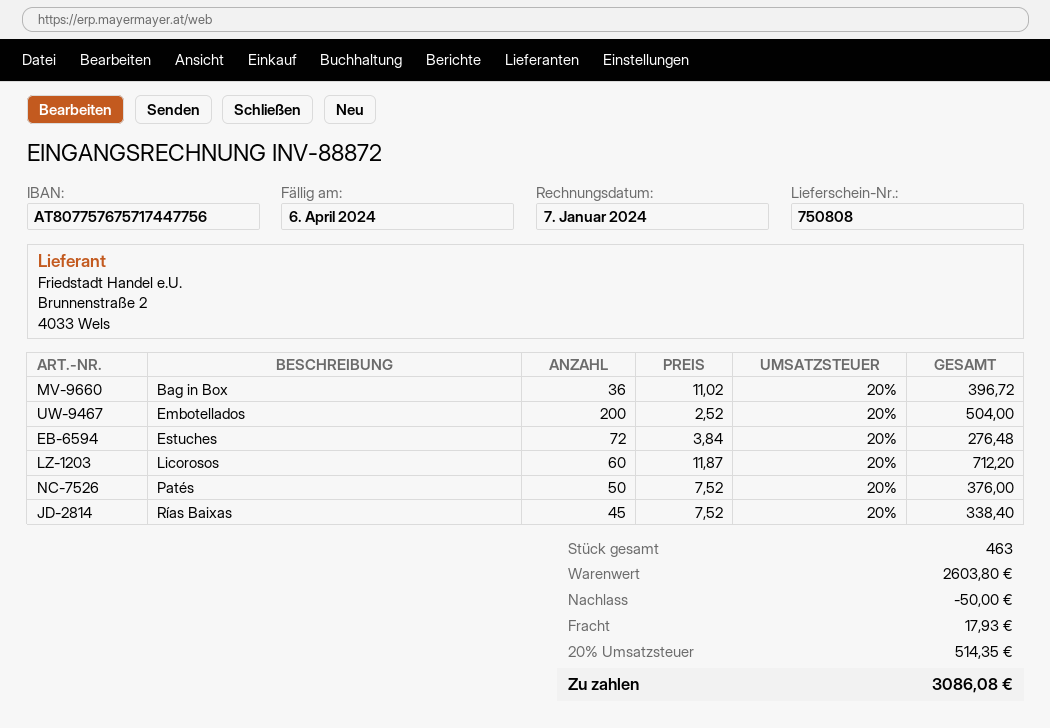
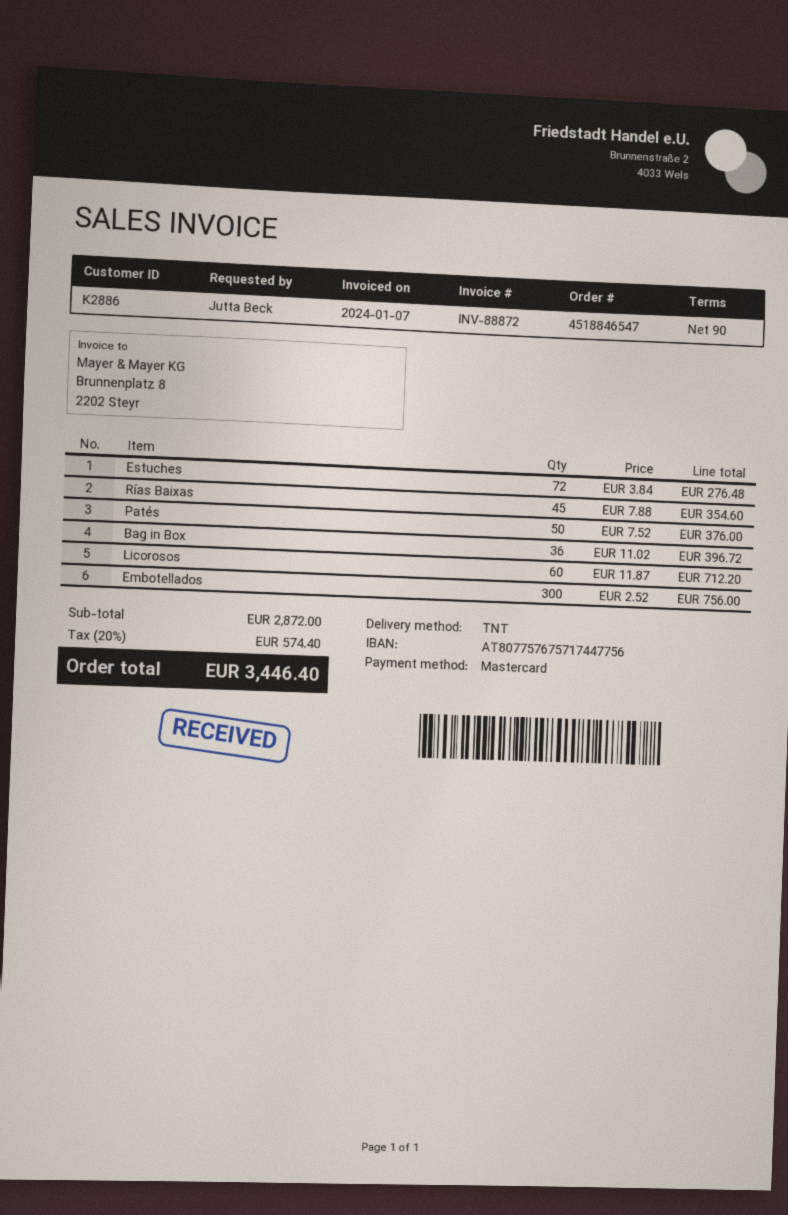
Embotellados: 200 x 2.52 = 504.00 -> 300 x 2.52 = 756.00
Rías Baixas: 45 x 7.52 = 338.40 -> 45 x 7.88 = 354.60
subtotal: 2603.80 -> 2872.00
discount: 50.00 -> none
shipping: 17.93 -> none
tax: 20% = 514.35 -> 20% = 574.40
total: 3086.08 -> 3446.40

